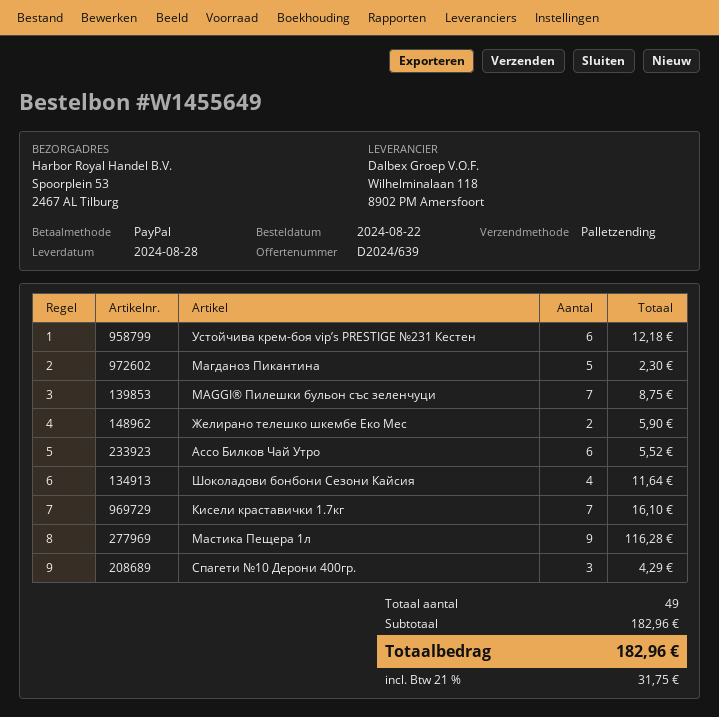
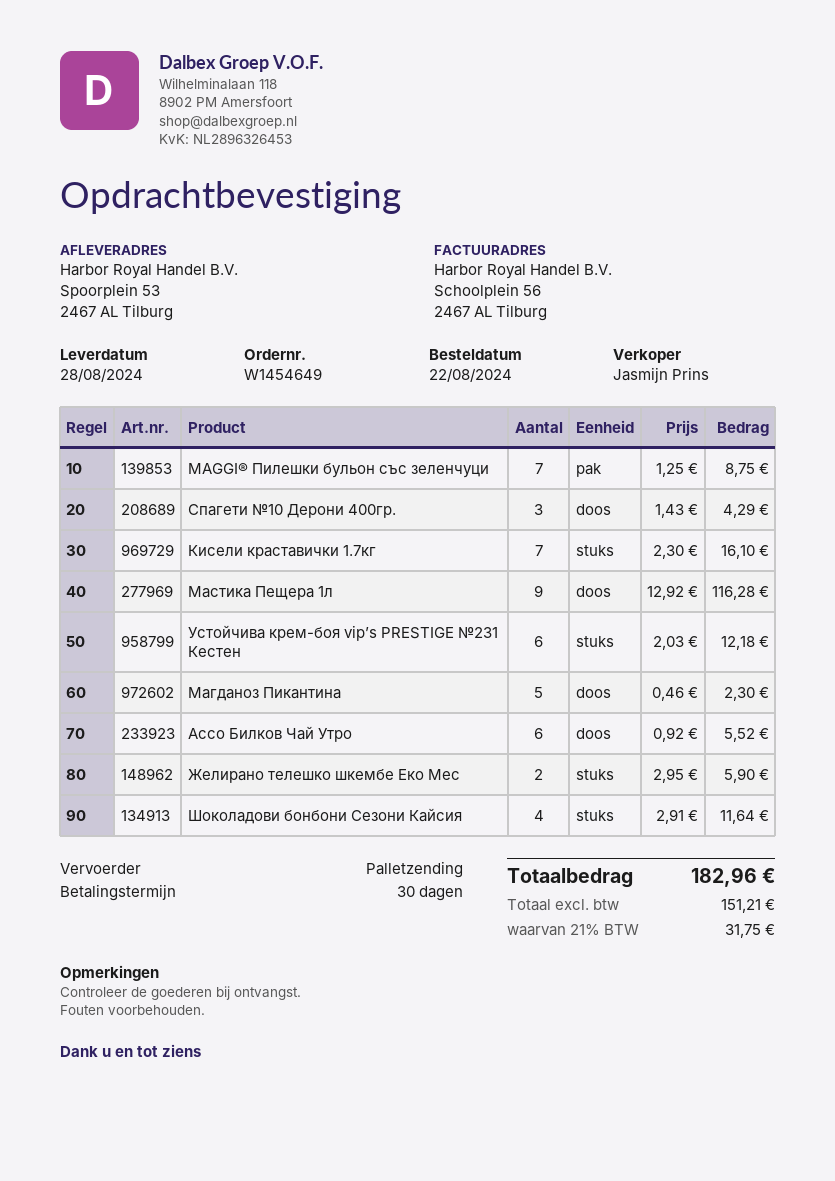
order number: W1455649 -> W1454649

